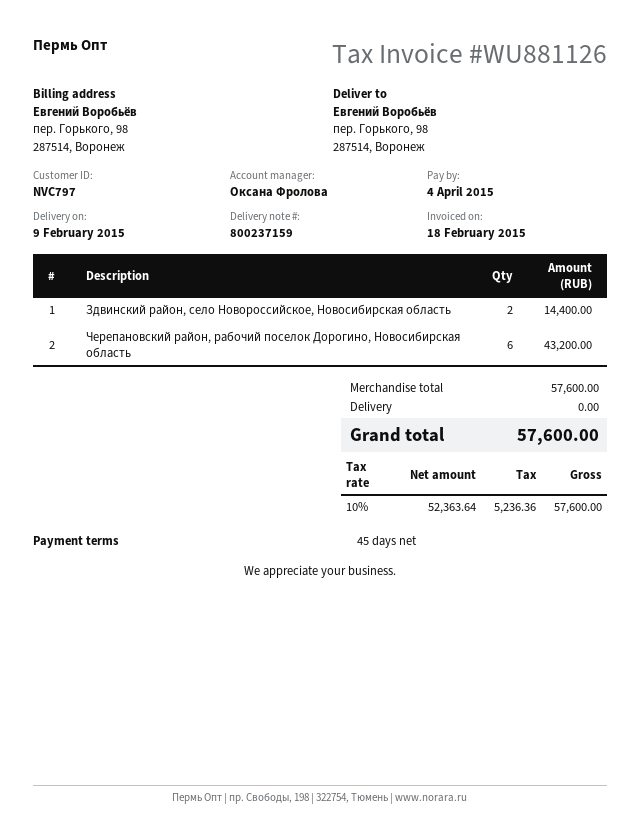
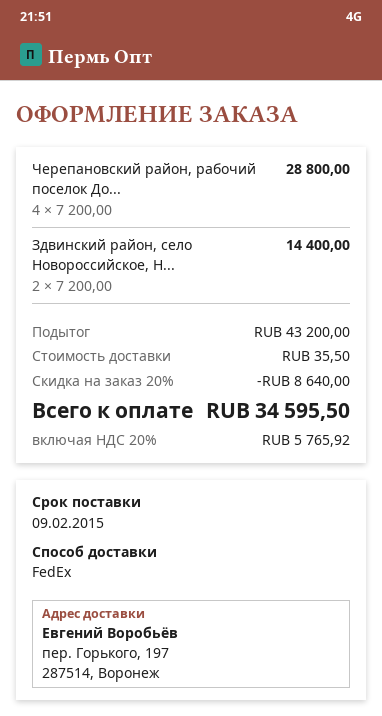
ship to: пер. Горького, 98, 287514, Воронеж -> пер. Горького, 197, 287514, Воронеж
Черепановский район, рабочий поселок Дорогино, Новосибирская область: 6 for 43200.00 -> 4 for 28800.00
subtotal: 57600.00 -> 43200.00
discount: none -> 20% = 8640.00
shipping: 0.00 -> 35.50
tax: 10% = 5236.36 -> 20% = 5765.92
total: 57600.00 -> 34595.50

